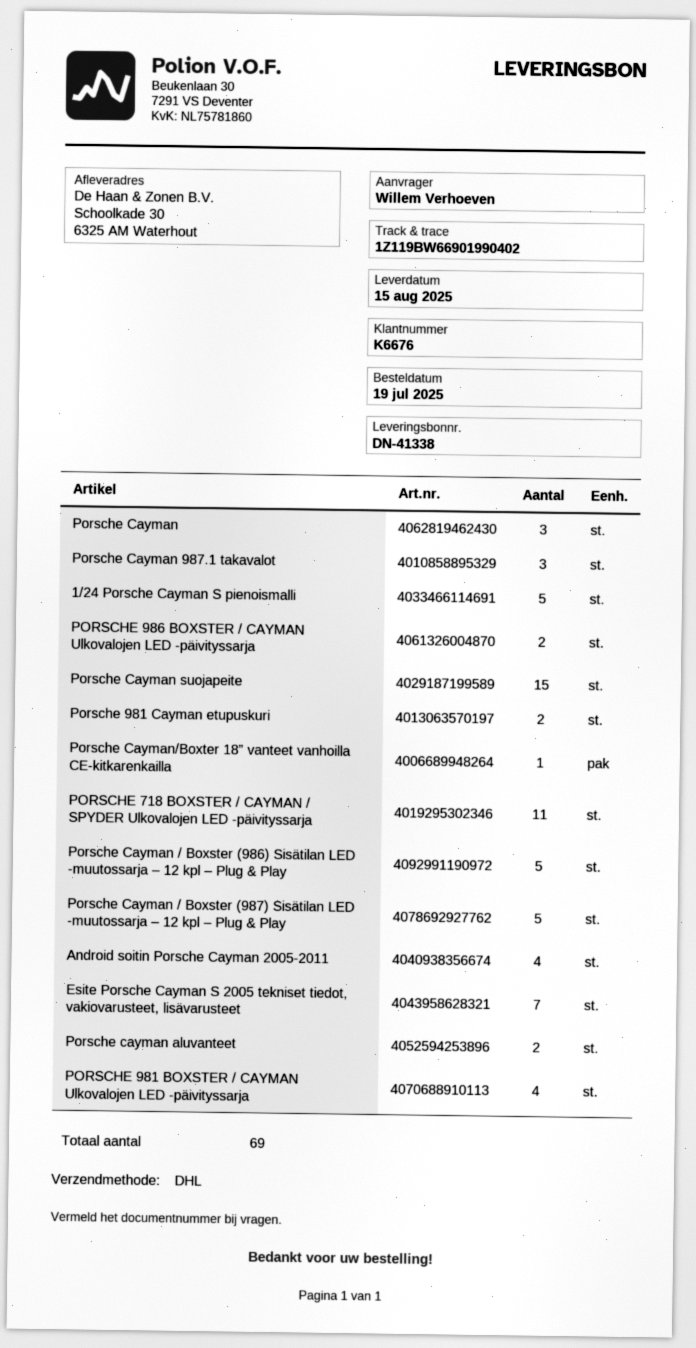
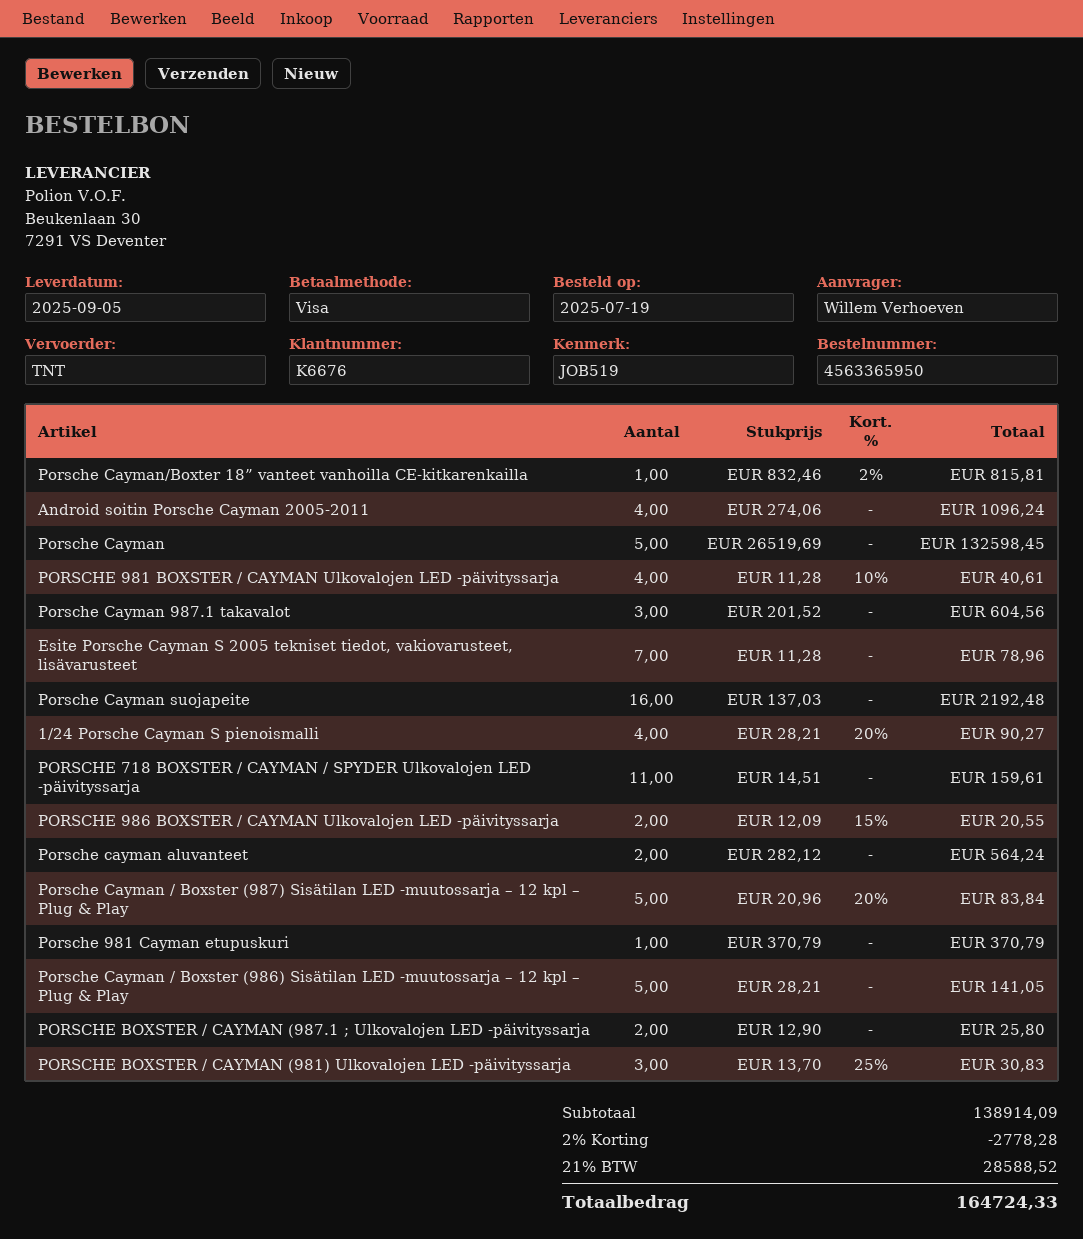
delivery date: 2025-08-15 -> 2025-09-05
shipping method: DHL -> TNT
Porsche Cayman: 3 -> 5
1/24 Porsche Cayman S pienoismalli: 5 -> 4
Porsche Cayman suojapeite: 15 -> 16
Porsche 981 Cayman etupuskuri: 2 -> 1
PORSCHE BOXSTER / CAYMAN (987.1 ; Ulkovalojen LED -päivityssarja: none -> 2
PORSCHE BOXSTER / CAYMAN (981) Ulkovalojen LED -päivityssarja: none -> 3

